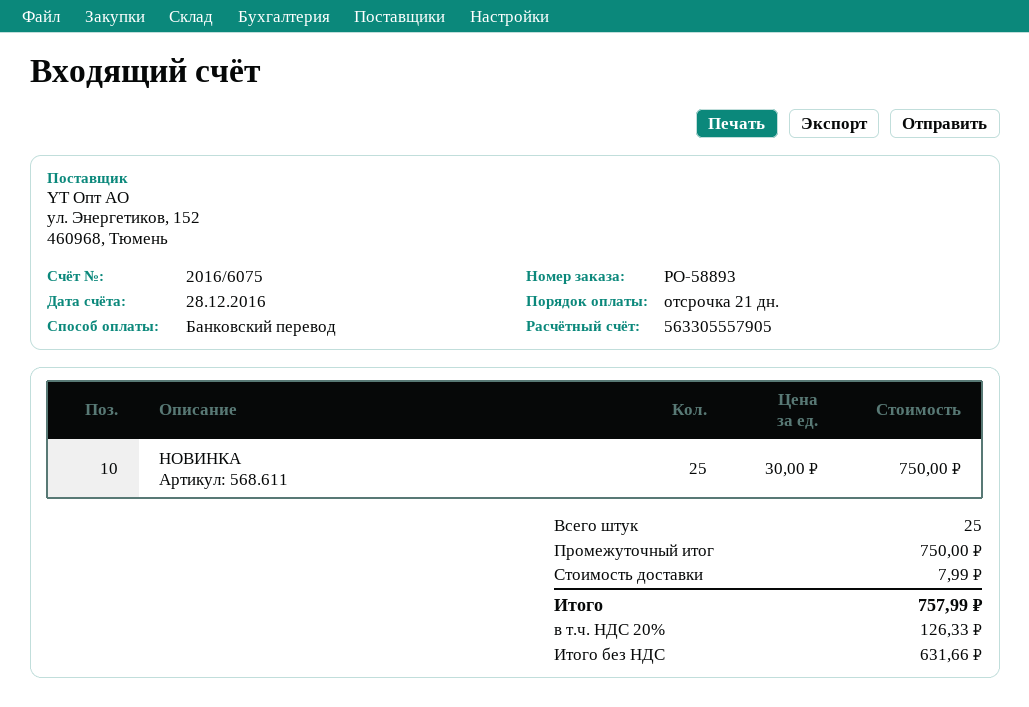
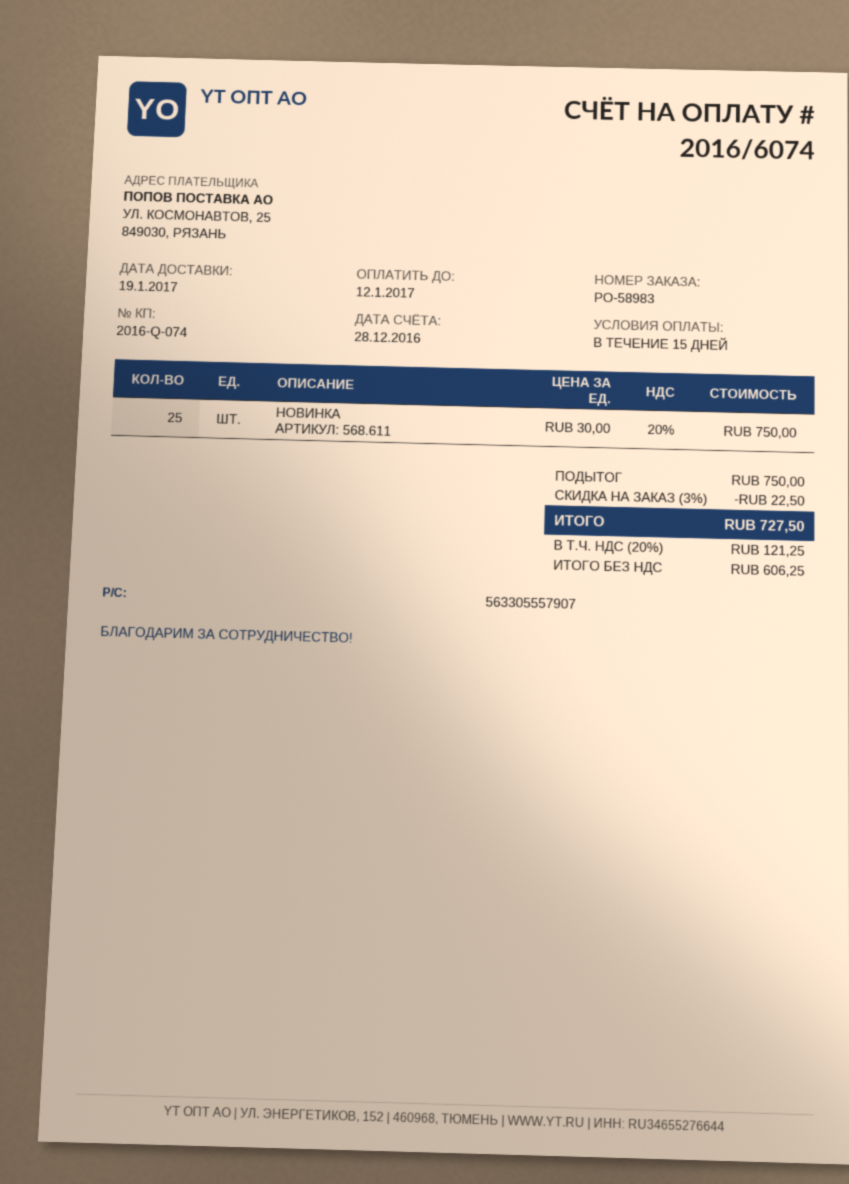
order number: PO-58893 -> PO-58983
invoice number: 2016/6075 -> 2016/6074
payment terms: 21 days -> 15 days
bank account: 563305557905 -> 563305557907
discount: none -> 3% = 22.50
shipping: 7.99 -> none
net: 631.66 -> 606.25
tax: 20% = 126.33 -> 20% = 121.25
total: 757.99 -> 727.50

